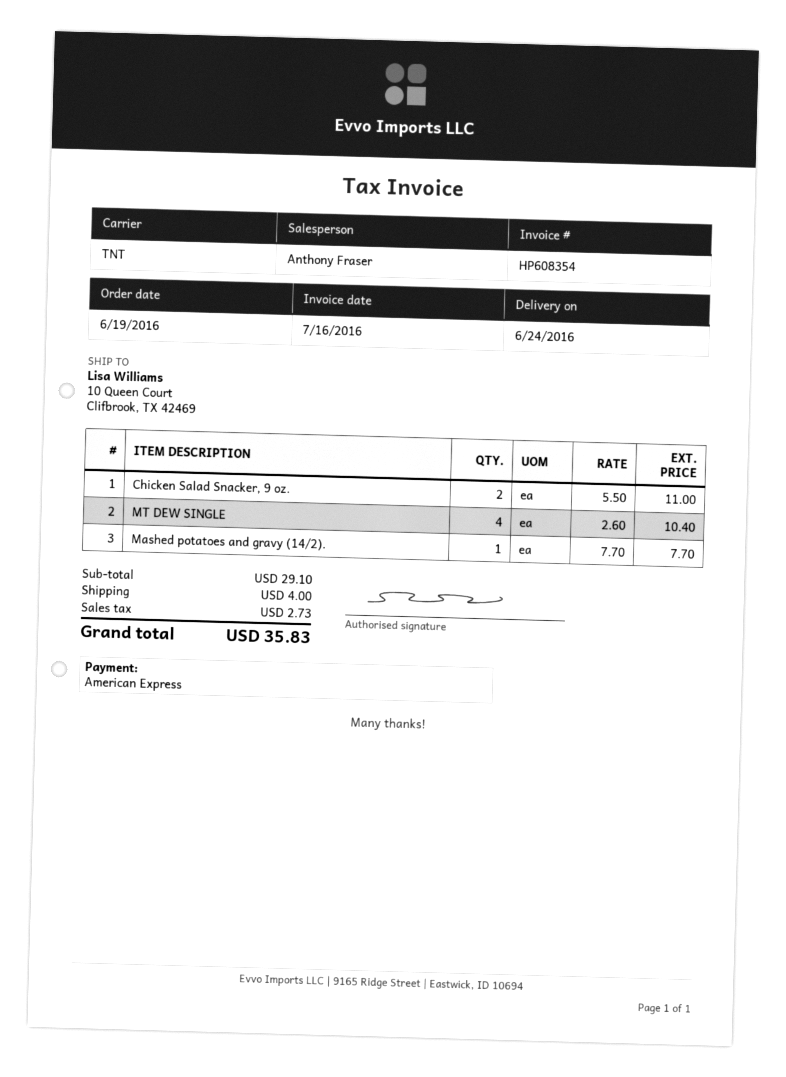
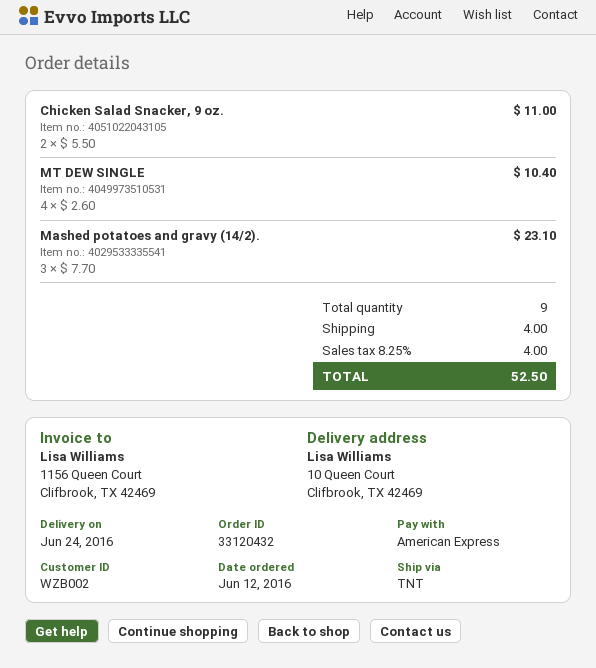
order date: 2016-06-19 -> 2016-06-12
Mashed potatoes and gravy (14/2).: 1 x 7.70 = 7.70 -> 3 x 7.70 = 23.10
tax: 2.73 -> 4.00
total: 35.83 -> 52.50

